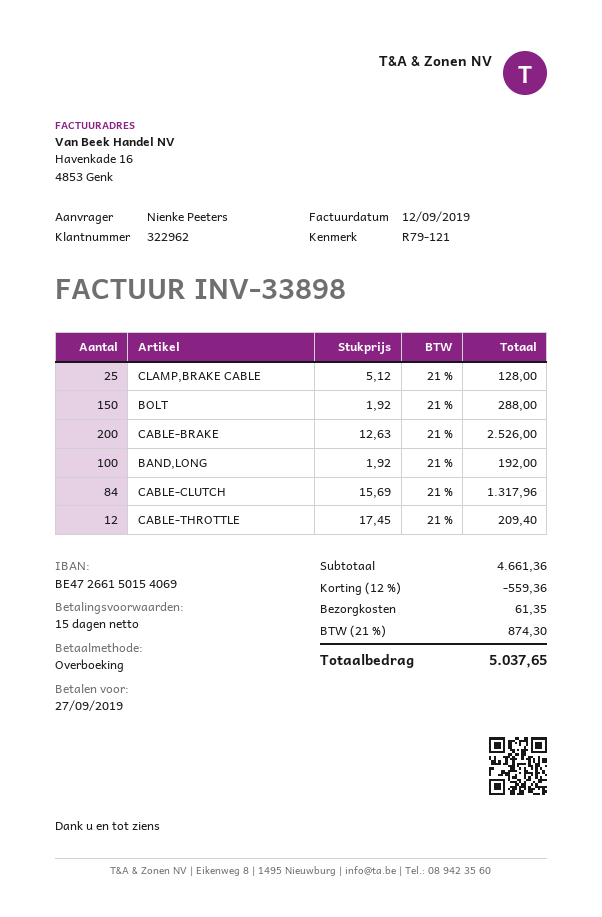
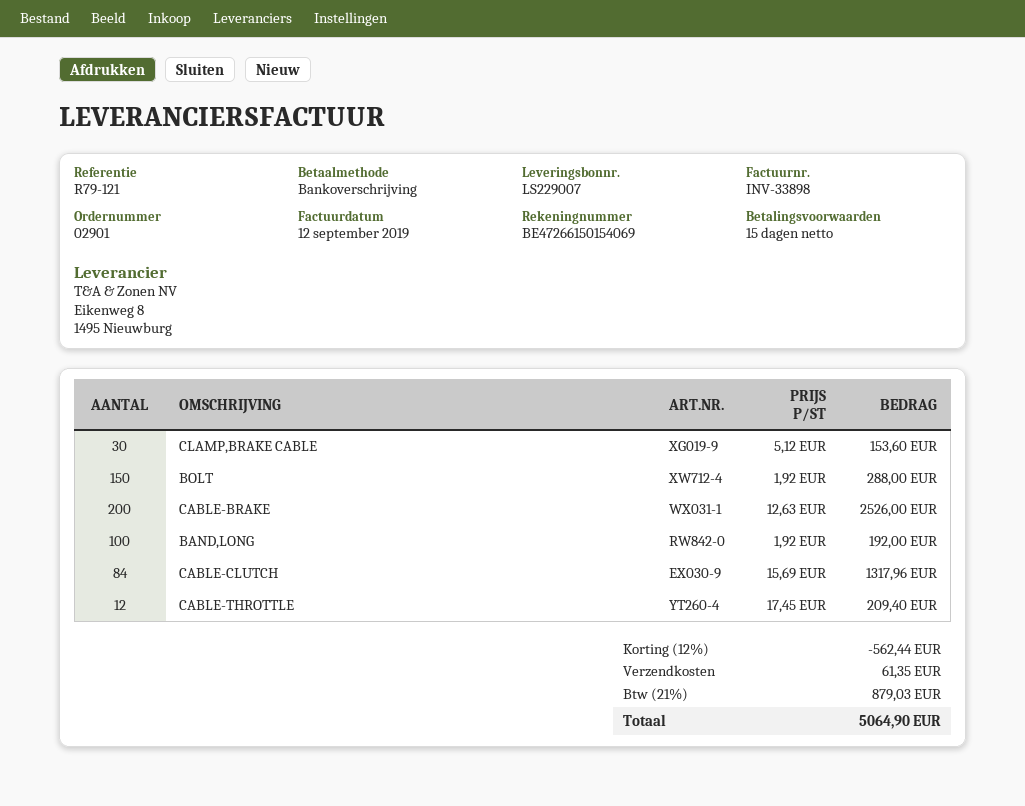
CLAMP,BRAKE CABLE: 25 x 5.12 = 128.00 -> 30 x 5.12 = 153.60
discount: 12% = 559.36 -> 12% = 562.44
tax: 21% = 874.30 -> 21% = 879.03
total: 5037.65 -> 5064.90

